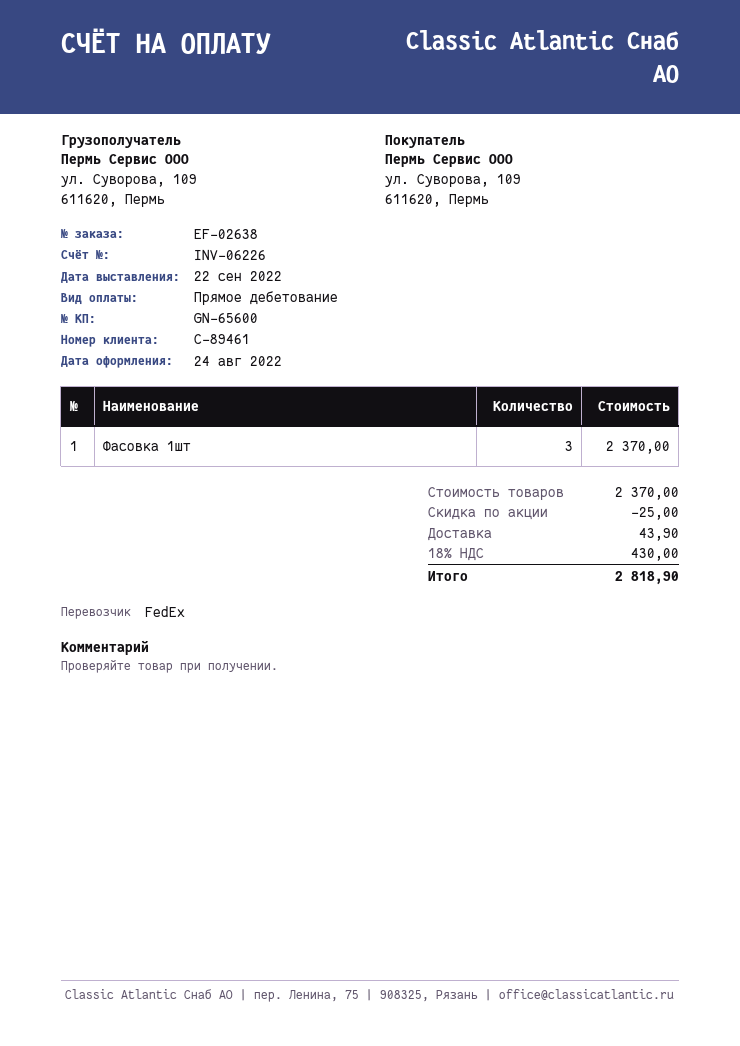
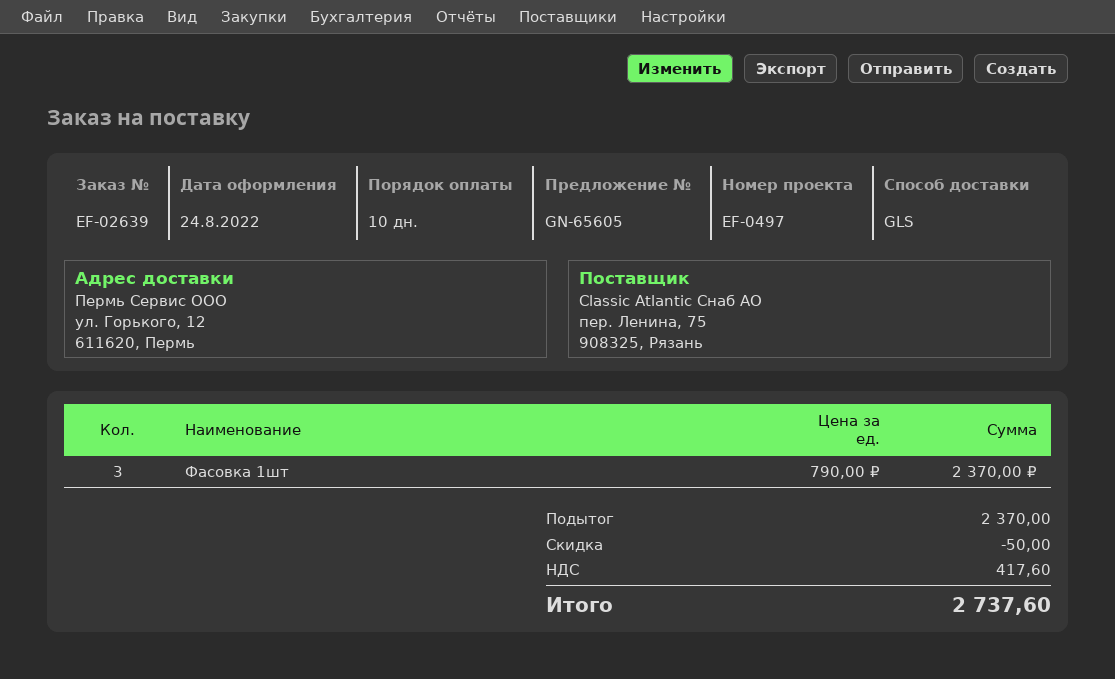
quote number: GN-65600 -> GN-65605
order number: EF-02638 -> EF-02639
shipping method: FedEx -> GLS
ship to: ул. Суворова, 109, 611620, Пермь -> ул. Горького, 12, 611620, Пермь
discount: 25.00 -> 50.00
shipping: 43.90 -> none
tax: 430.00 -> 417.60
total: 2818.90 -> 2737.60

